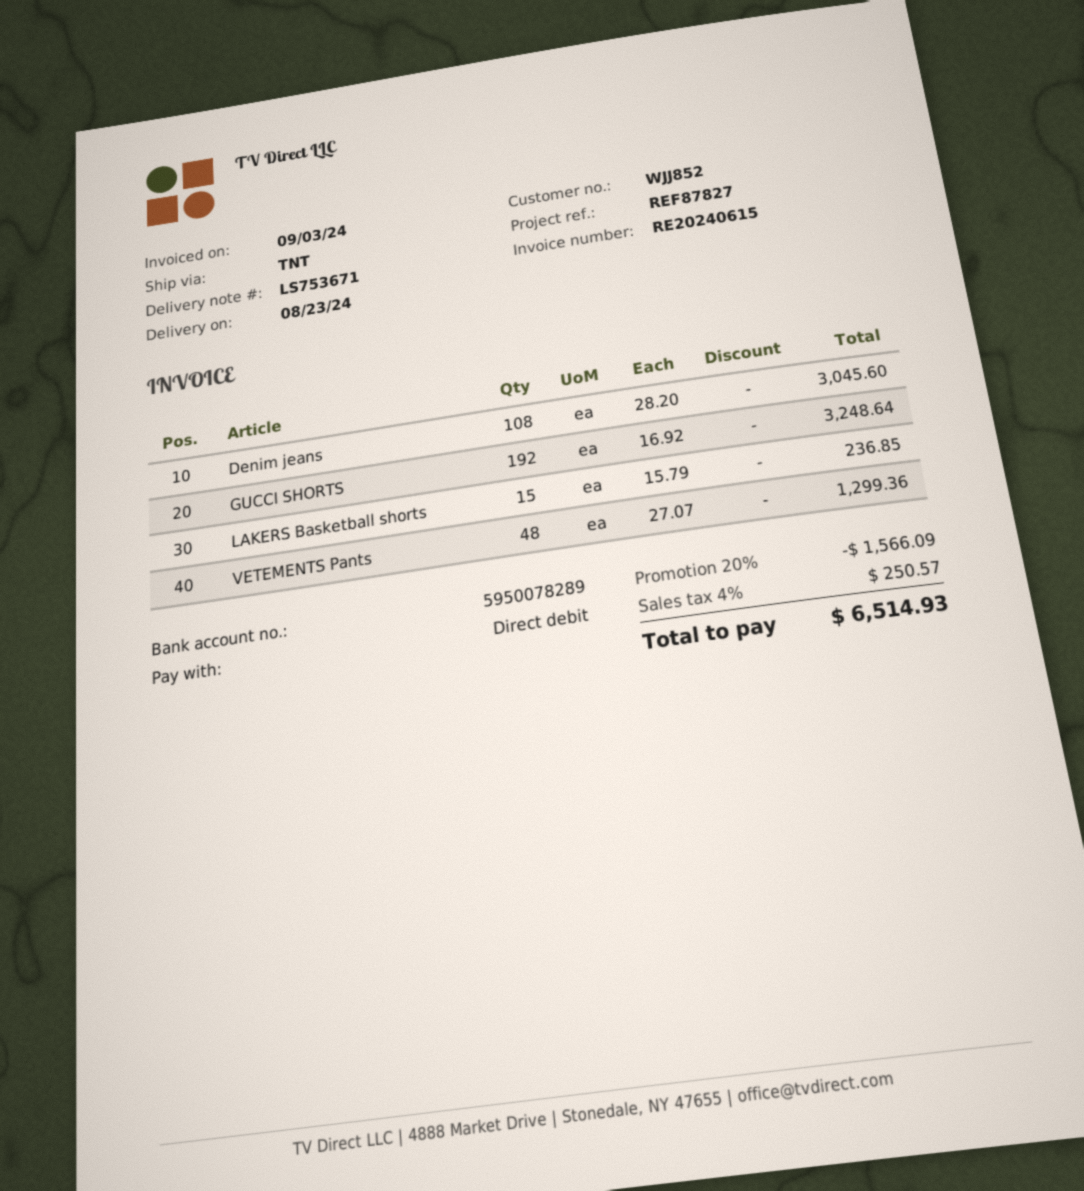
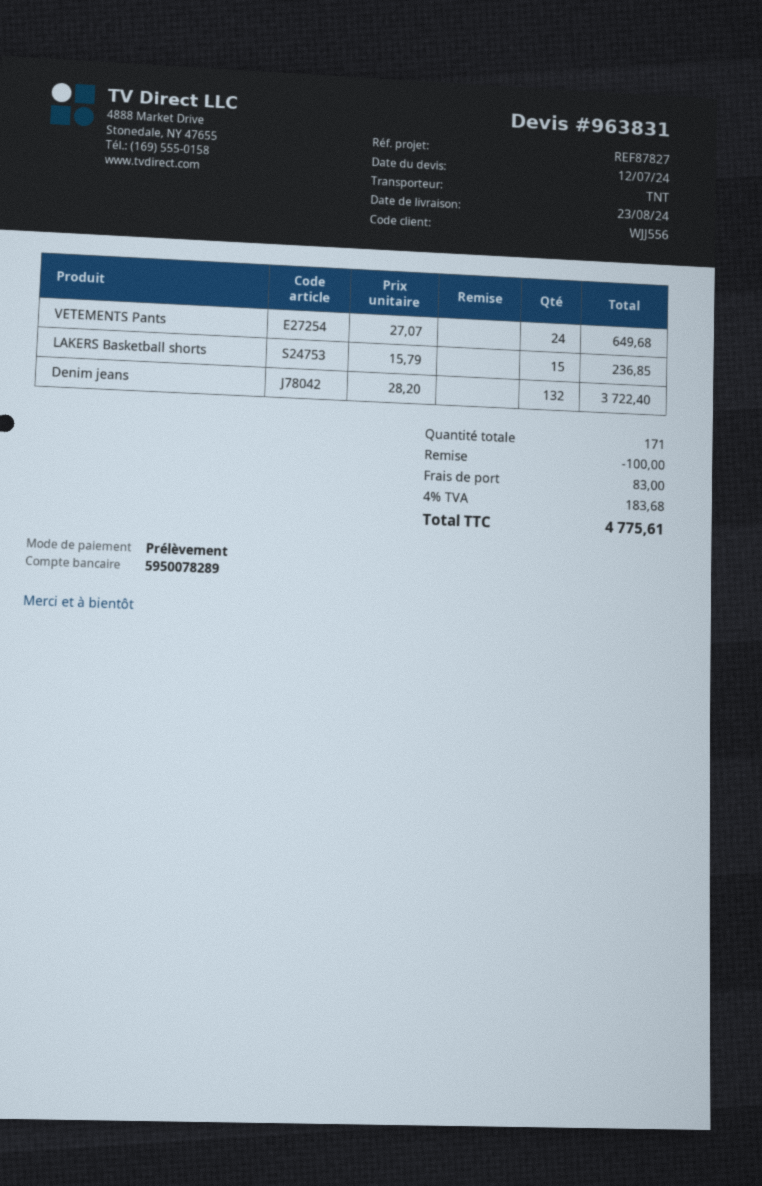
customer number: WJJ852 -> WJJ556
Denim jeans: 108 x 28.20 = 3045.60 -> 132 x 28.20 = 3722.40
GUCCI SHORTS: 192 x 16.92 = 3248.64 -> none
VETEMENTS Pants: 48 x 27.07 = 1299.36 -> 24 x 27.07 = 649.68
discount: 1566.09 -> 100.00
shipping: none -> 83.00
tax: 4% = 250.57 -> 4% = 183.68
total: 6514.93 -> 4775.61

